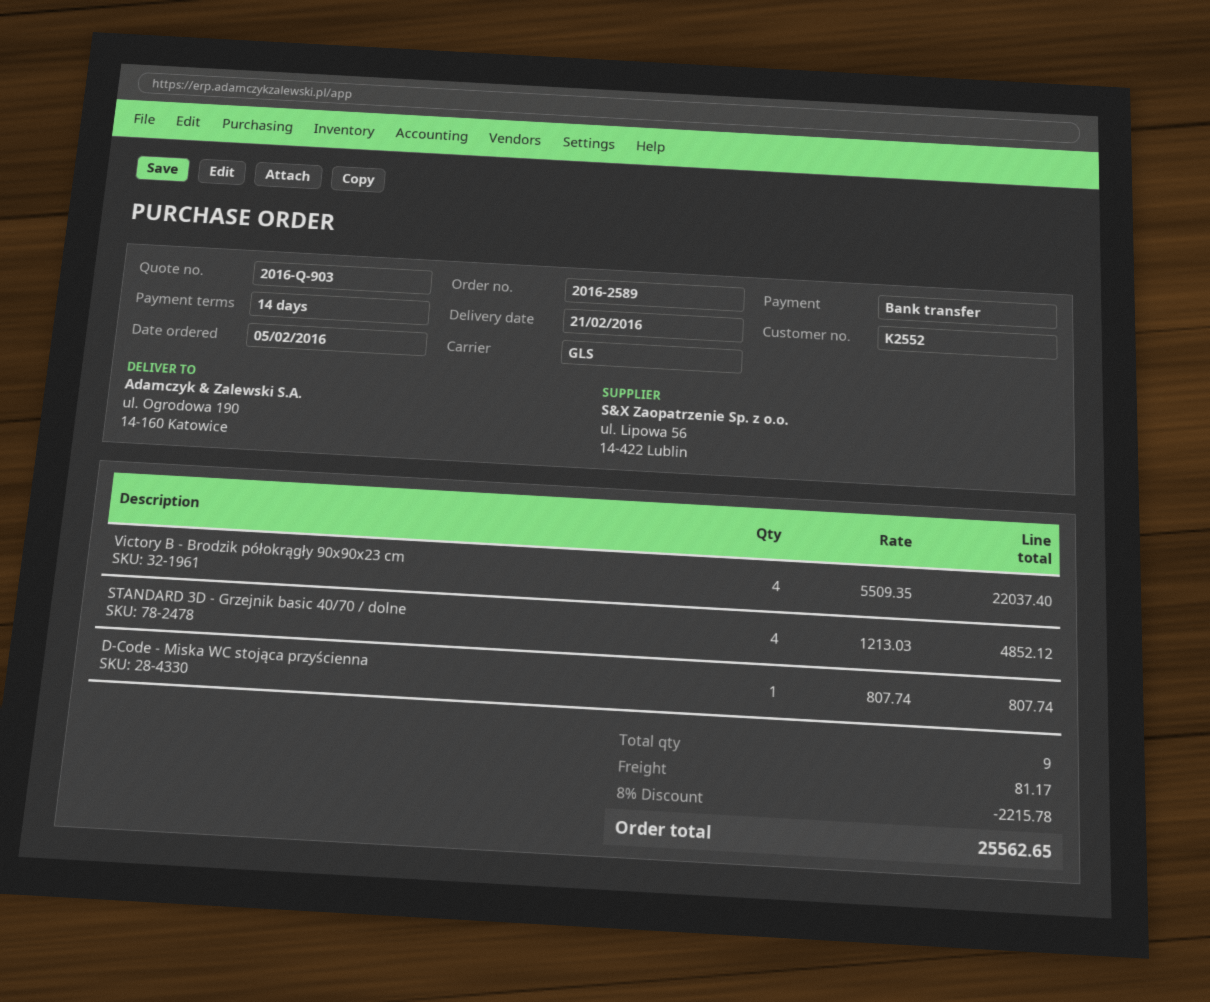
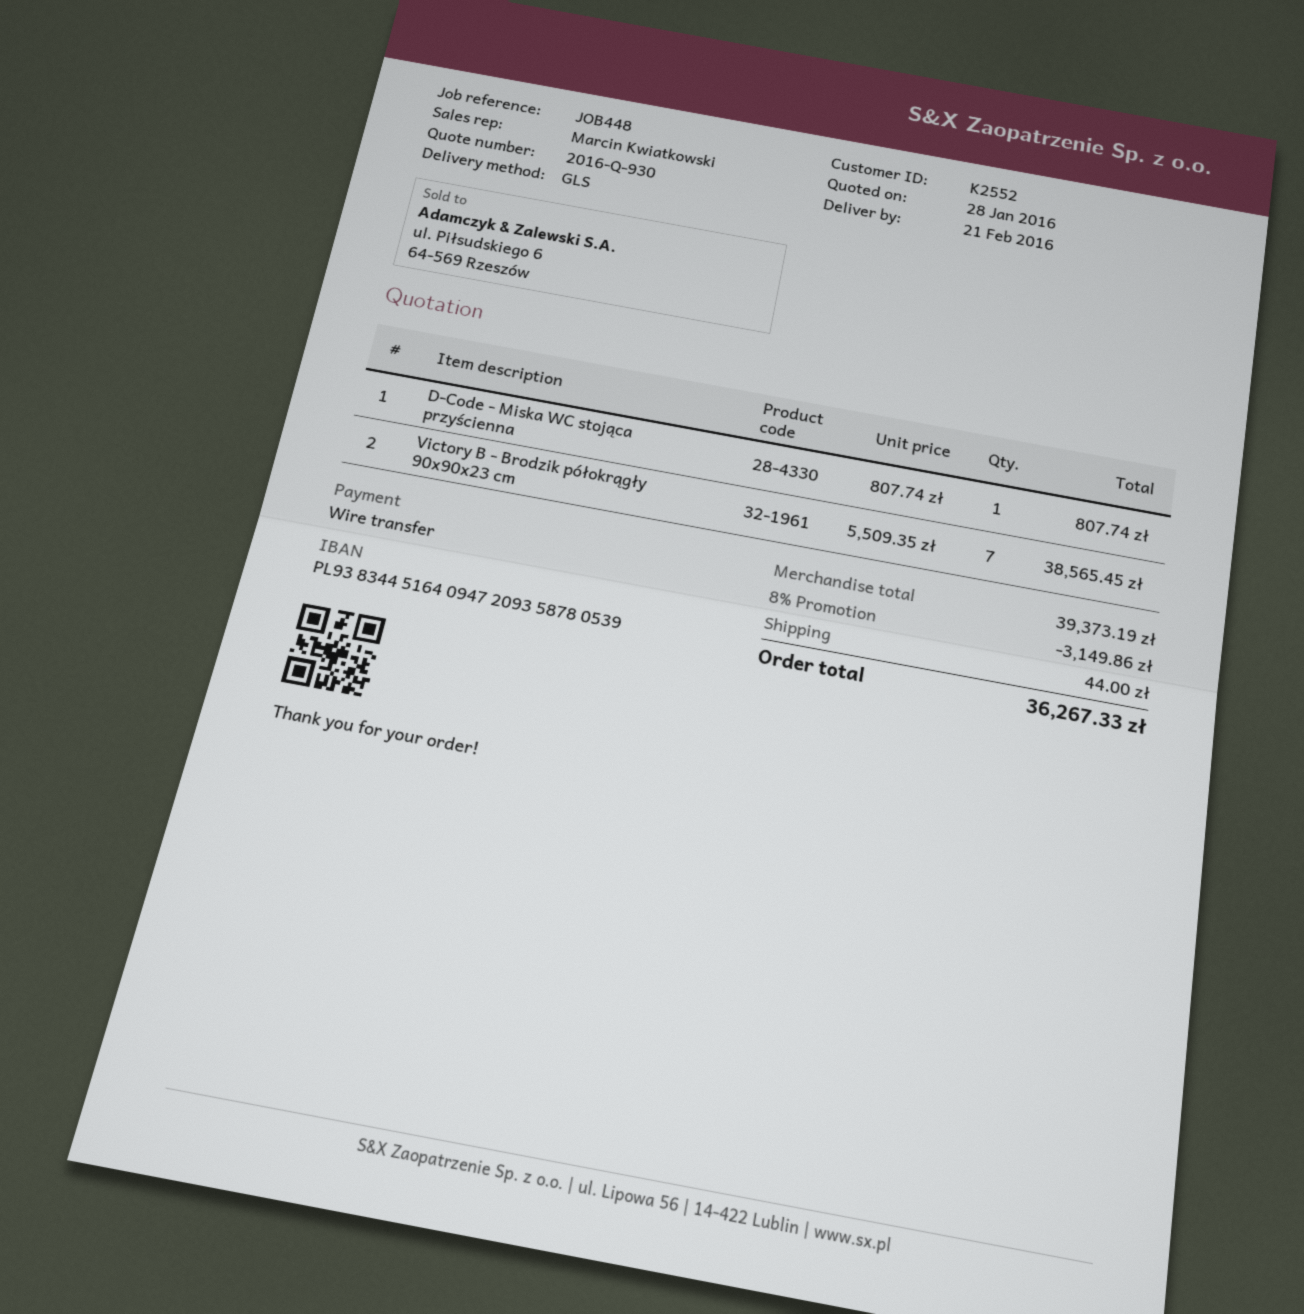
quote number: 2016-Q-903 -> 2016-Q-930
Victory B - Brodzik półokrągły 90x90x23 cm: 4 x 5509.35 = 22037.40 -> 7 x 5509.35 = 38565.45
STANDARD 3D - Grzejnik basic 40/70 / dolne: 4 x 1213.03 = 4852.12 -> none
discount: 8% = 2215.78 -> 8% = 3149.86
shipping: 81.17 -> 44.00
total: 25562.65 -> 36267.33

